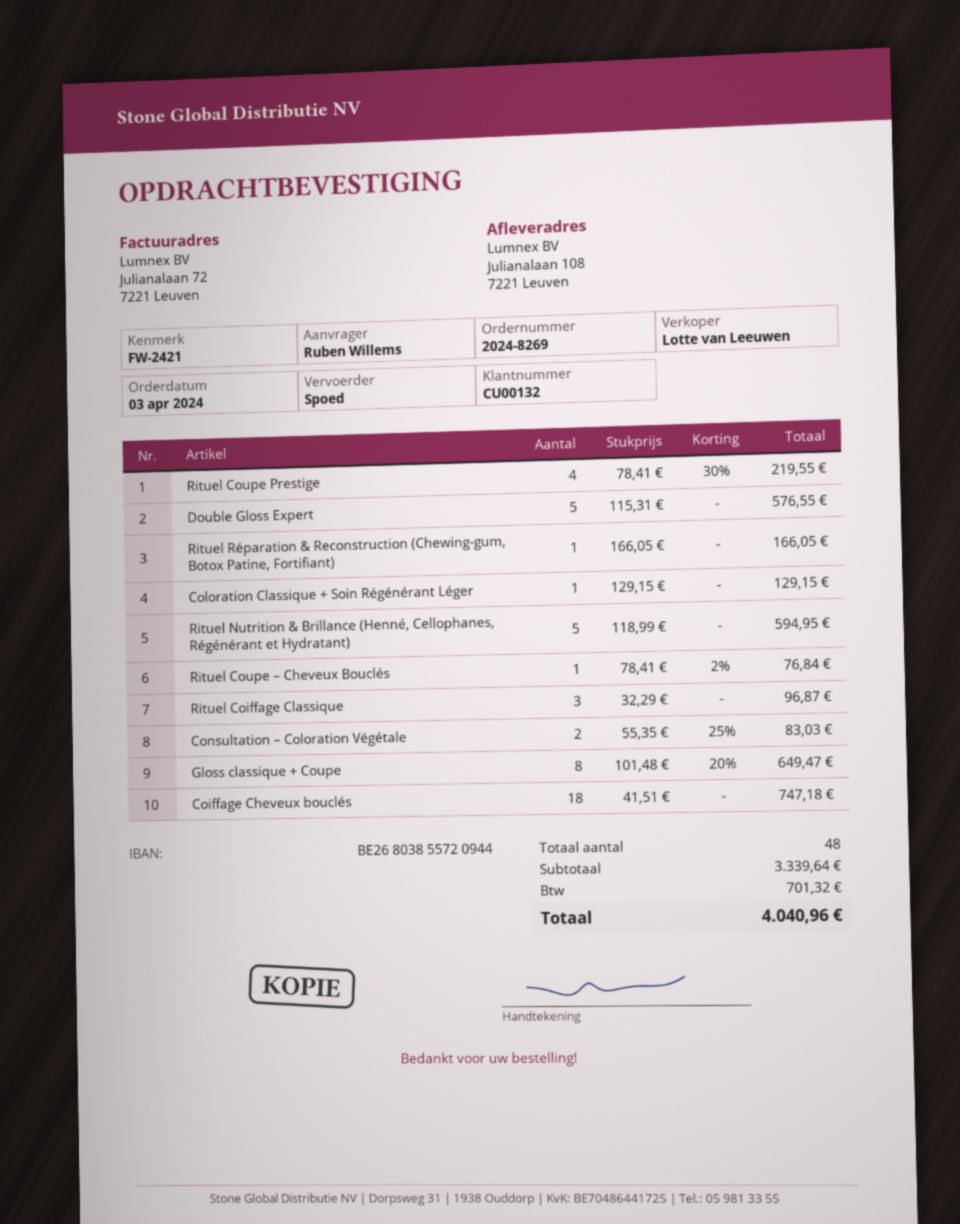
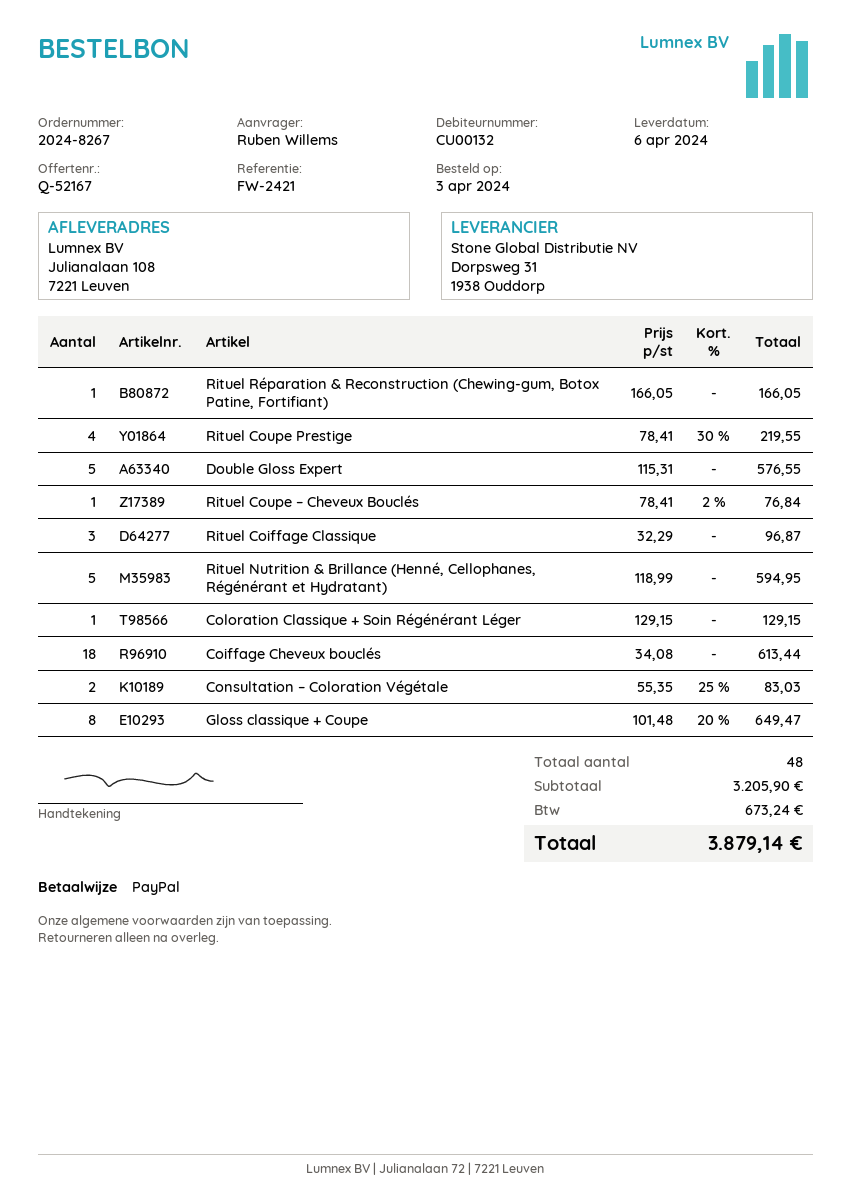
order number: 2024-8269 -> 2024-8267
Coiffage Cheveux bouclés: 18 x 41.51 = 747.18 -> 18 x 34.08 = 613.44
subtotal: 3339.64 -> 3205.90
tax: 701.32 -> 673.24
total: 4040.96 -> 3879.14

